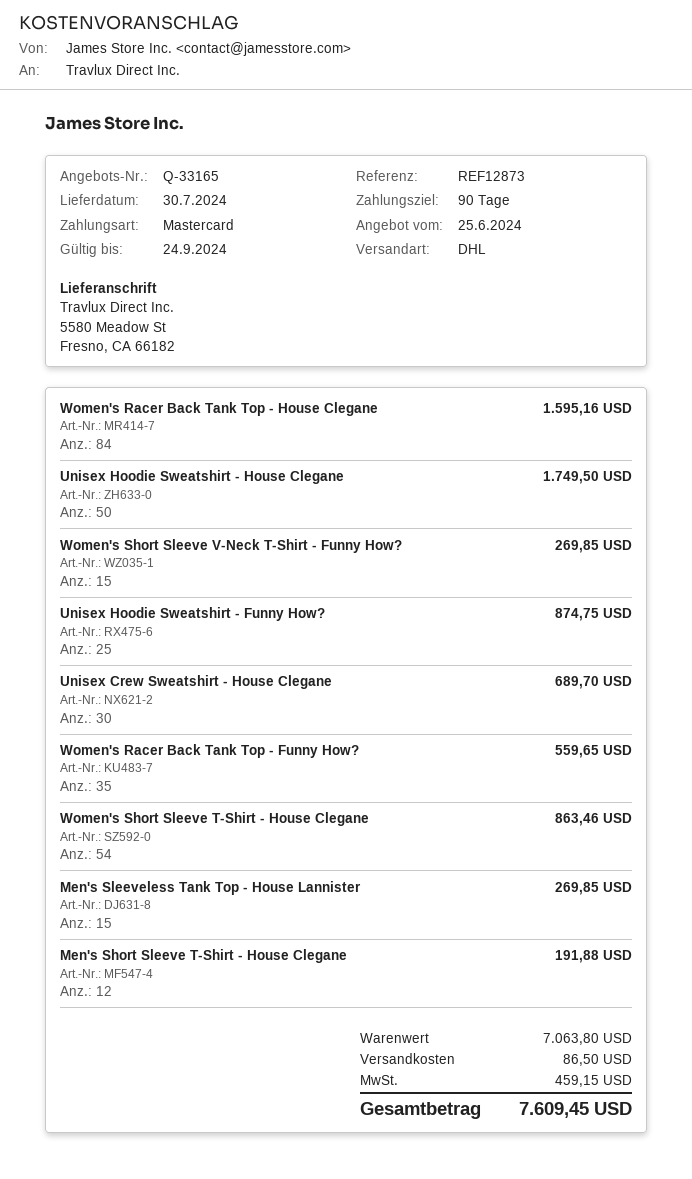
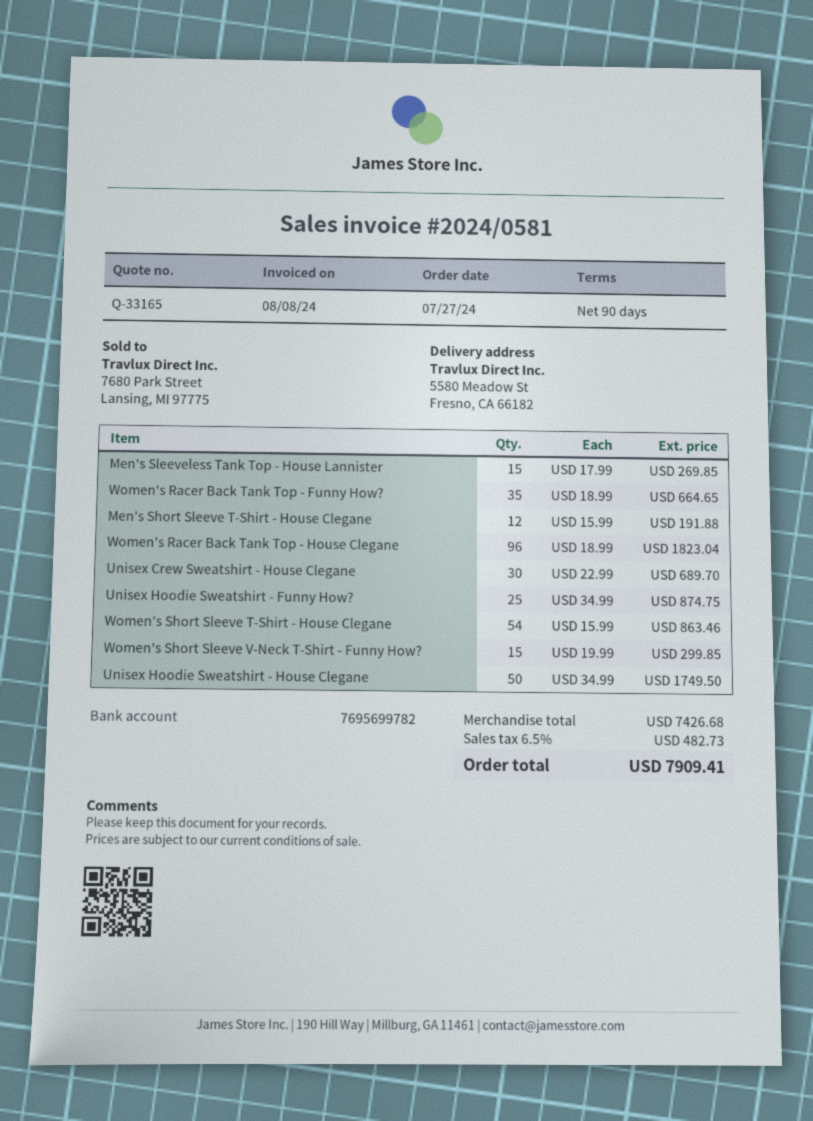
Women's Racer Back Tank Top - House Clegane: 84 for 1595.16 -> 96 for 1823.04
Women's Short Sleeve V-Neck T-Shirt - Funny How?: 15 for 269.85 -> 15 for 299.85
Women's Racer Back Tank Top - Funny How?: 35 for 559.65 -> 35 for 664.65
subtotal: 7063.80 -> 7426.68
shipping: 86.50 -> none
tax: 459.15 -> 482.73
total: 7609.45 -> 7909.41

